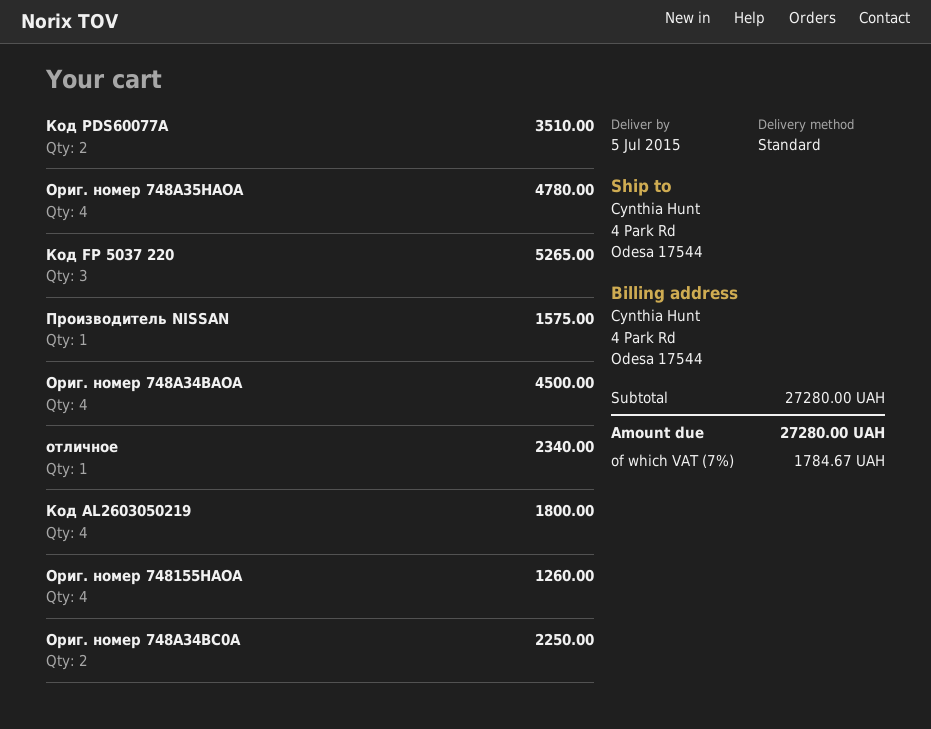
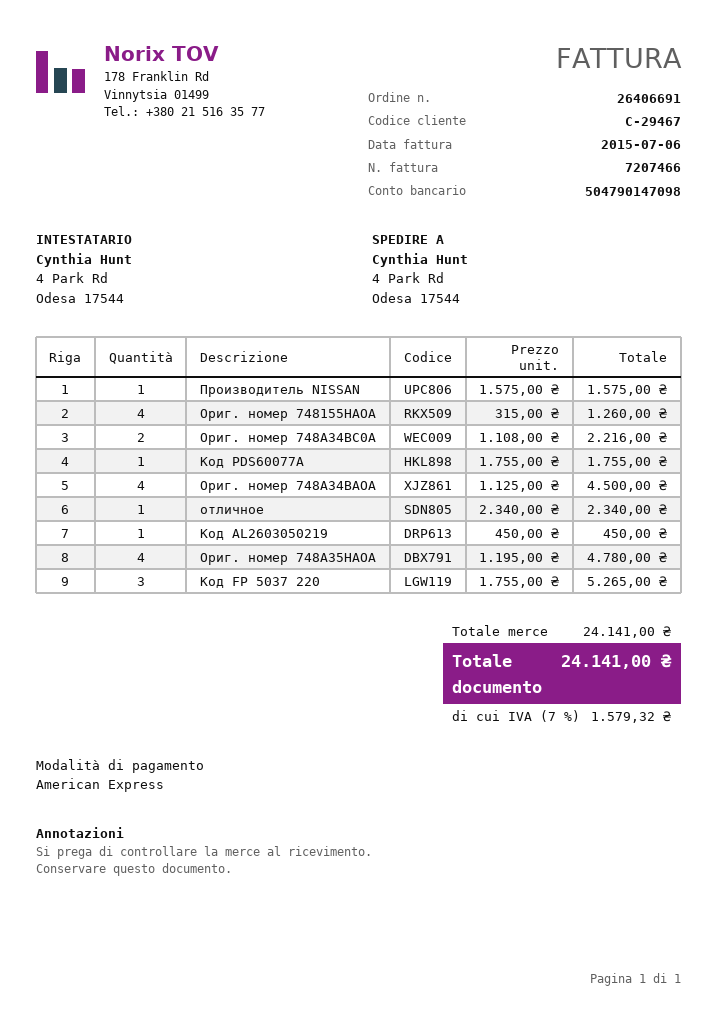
Код PDS60077A: 2 for 3510.00 -> 1 for 1755.00
Код AL2603050219: 4 for 1800.00 -> 1 for 450.00
Ориг. номер 748A34BC0A: 2 for 2250.00 -> 2 for 2216.00
subtotal: 27280.00 -> 24141.00
tax: 7% = 1784.67 -> 7% = 1579.32
total: 27280.00 -> 24141.00

